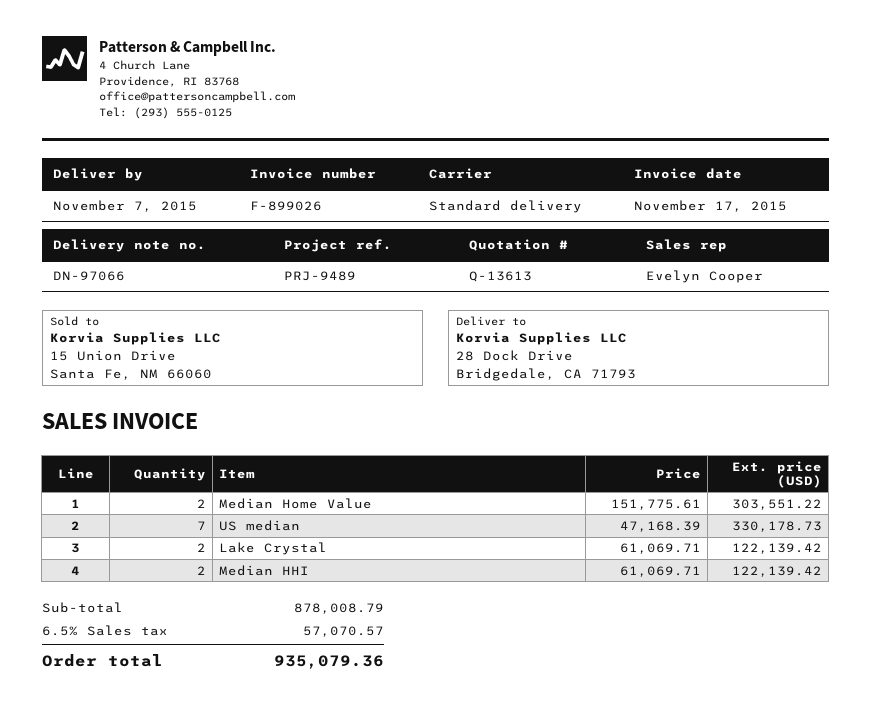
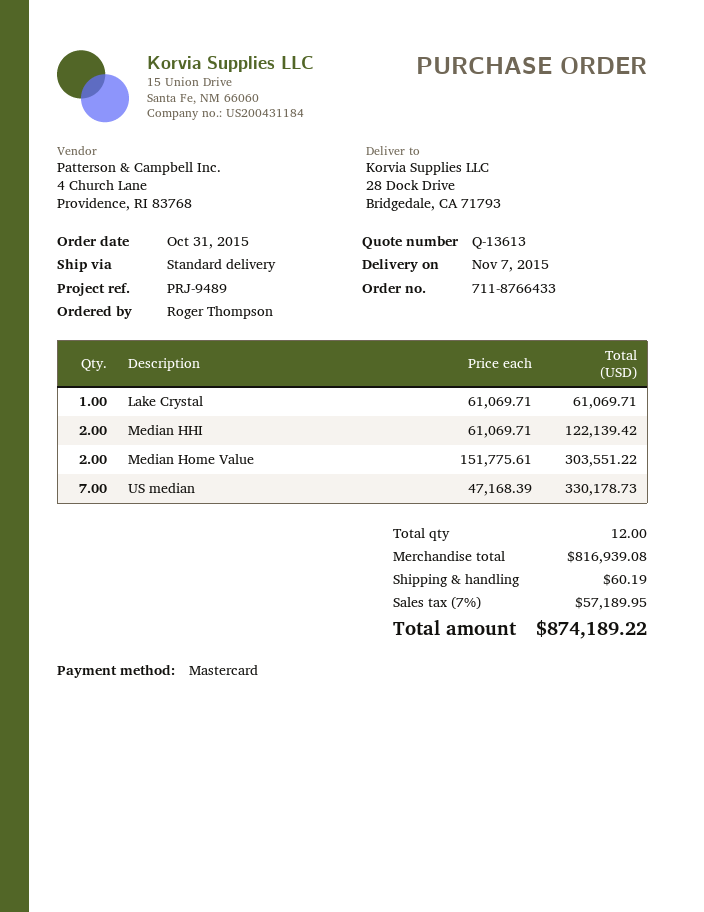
Lake Crystal: 2 x 61069.71 = 122139.42 -> 1 x 61069.71 = 61069.71
subtotal: 878008.79 -> 816939.08
shipping: none -> 60.19
tax: 6.5% = 57070.57 -> 7% = 57189.95
total: 935079.36 -> 874189.22

